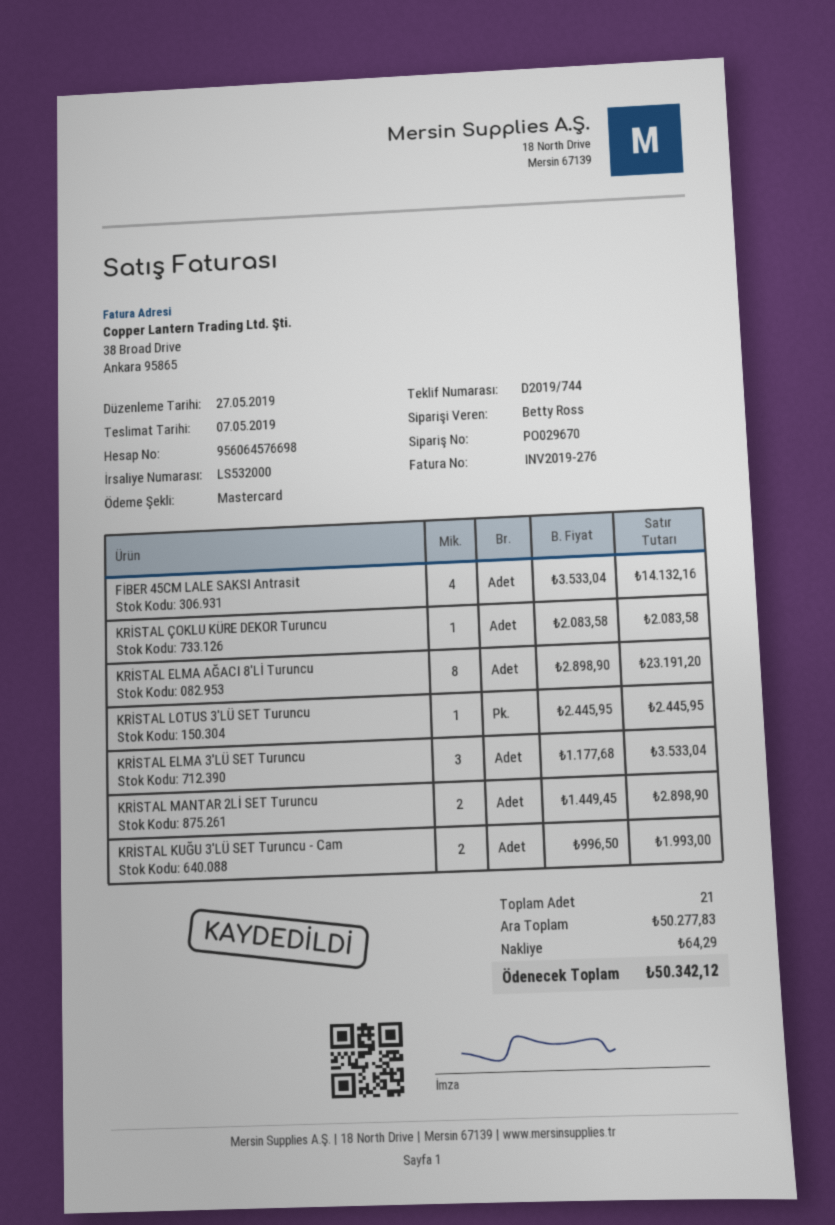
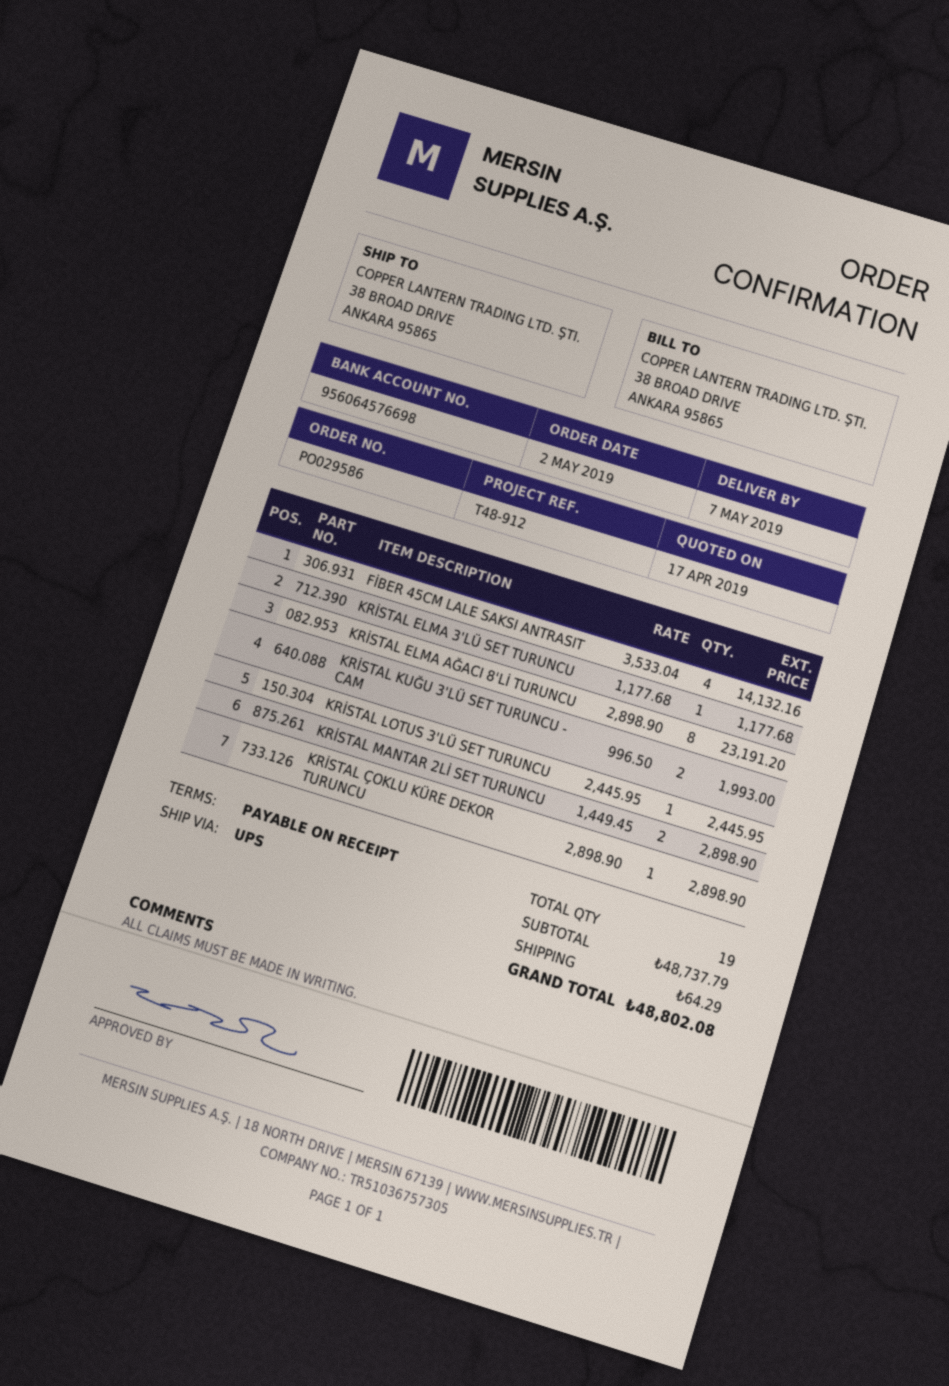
order number: PO029670 -> PO029586
KRİSTAL ÇOKLU KÜRE DEKOR Turuncu: 1 x 2083.58 = 2083.58 -> 1 x 2898.90 = 2898.90
KRİSTAL ELMA 3'LÜ SET Turuncu: 3 x 1177.68 = 3533.04 -> 1 x 1177.68 = 1177.68
total quantity: 21 -> 19
subtotal: 50277.83 -> 48737.79
total: 50342.12 -> 48802.08

